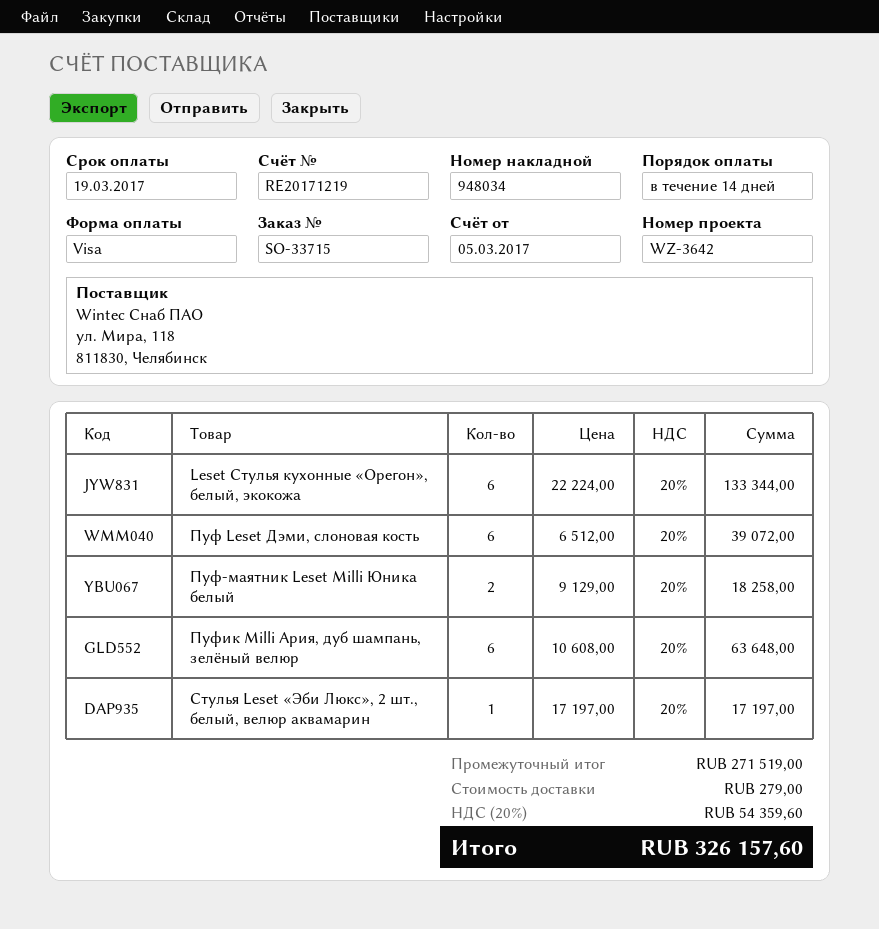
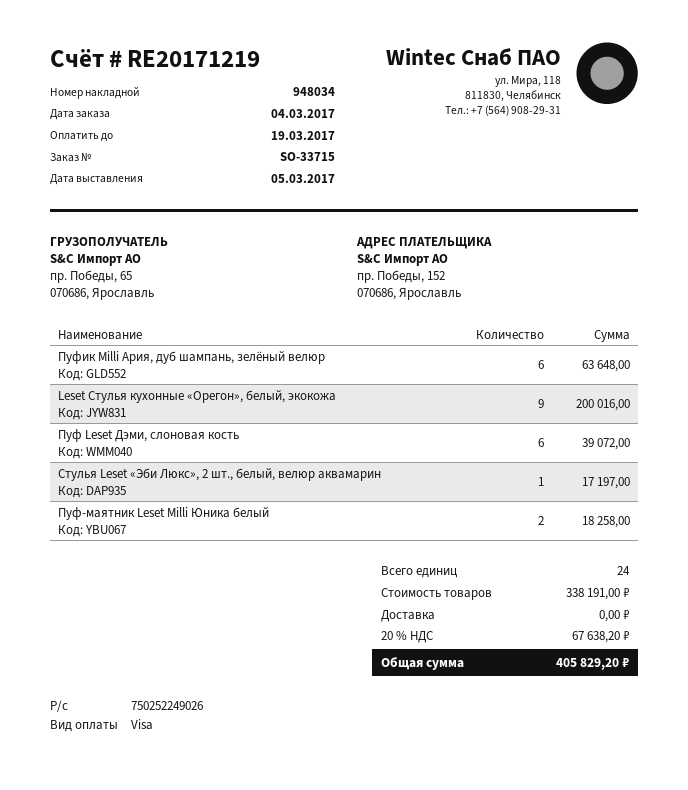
Leset Стулья кухонные «Орегон», белый, экокожа: 6 for 133344.00 -> 9 for 200016.00
subtotal: 271519.00 -> 338191.00
shipping: 279.00 -> 0.00
tax: 20% = 54359.60 -> 20% = 67638.20
total: 326157.60 -> 405829.20

